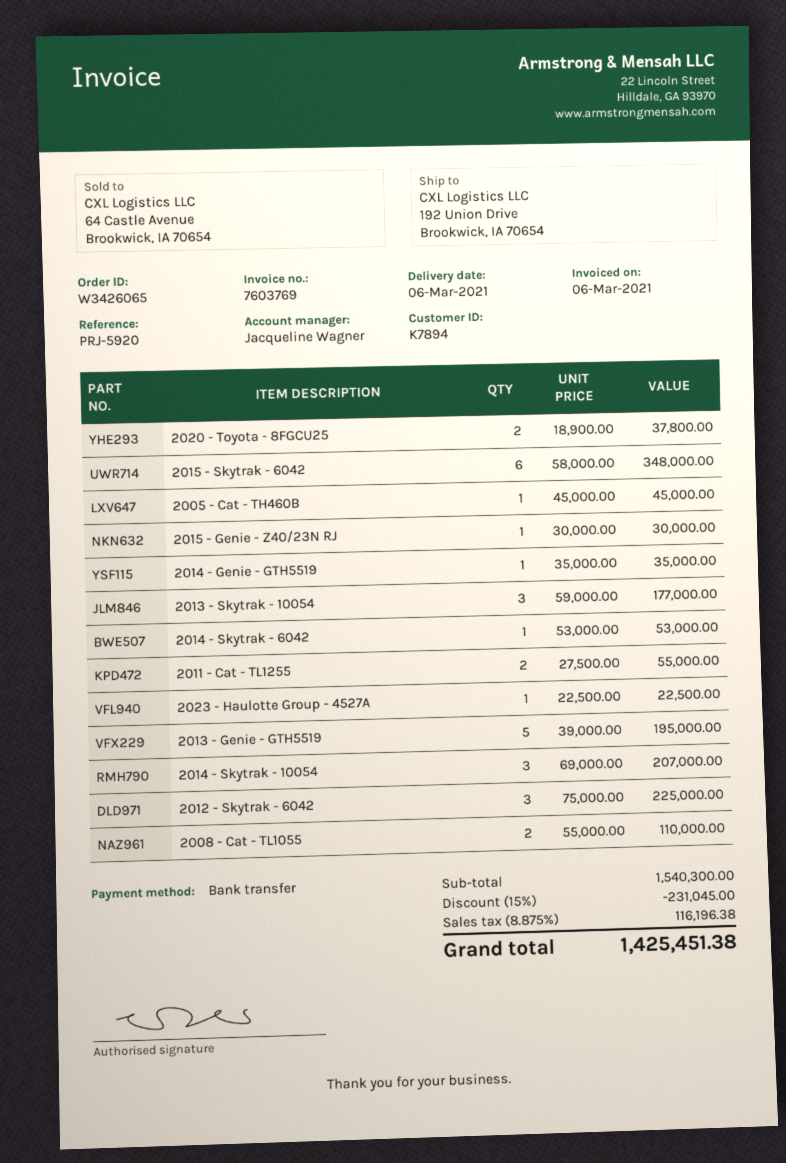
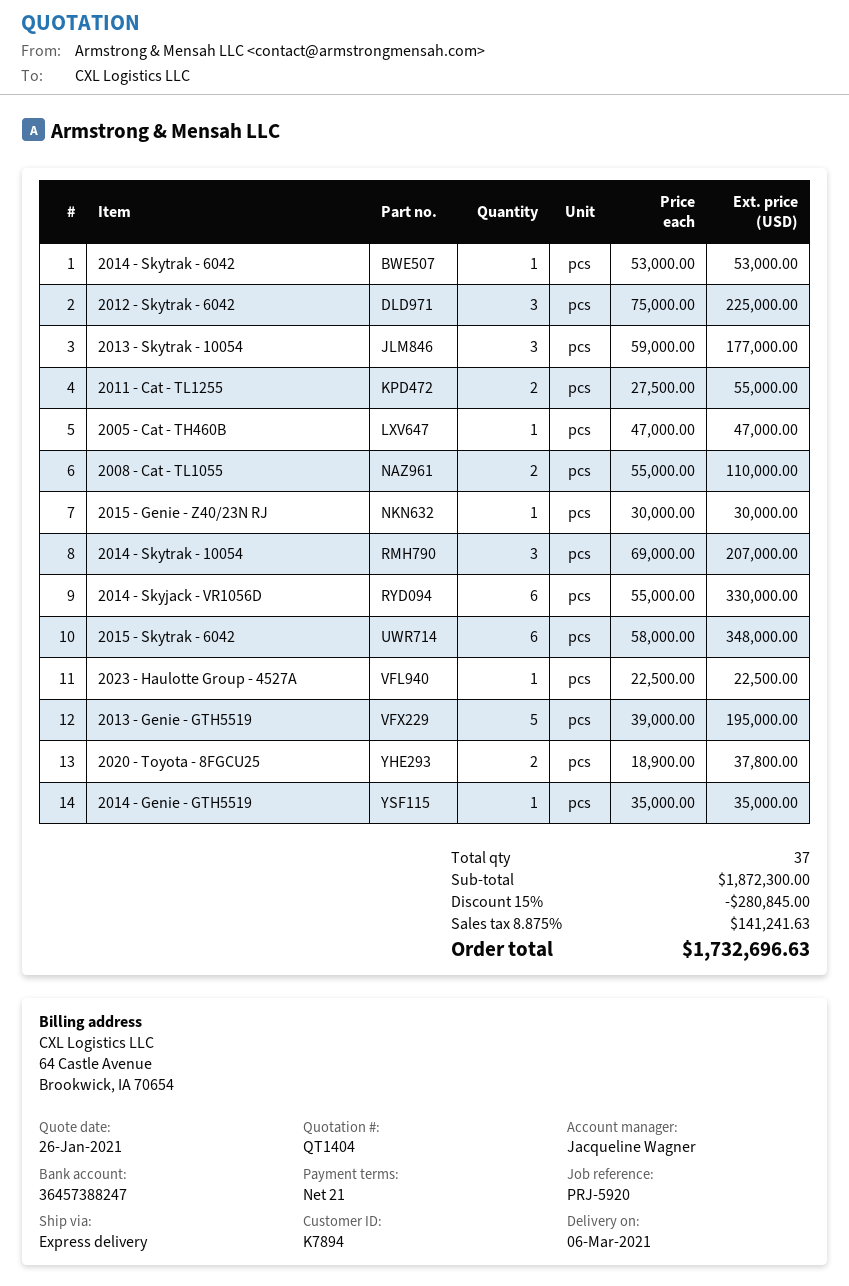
2005 - Cat - TH460B: 1 x 45000.00 = 45000.00 -> 1 x 47000.00 = 47000.00
2014 - Skyjack - VR1056D: none -> 6 x 55000.00 = 330000.00
subtotal: 1540300.00 -> 1872300.00
discount: 15% = 231045.00 -> 15% = 280845.00
tax: 8.875% = 116196.38 -> 8.875% = 141241.63
total: 1425451.38 -> 1732696.63

